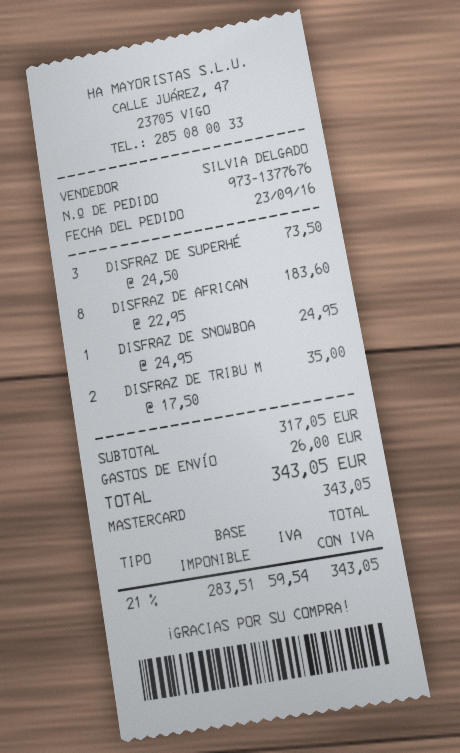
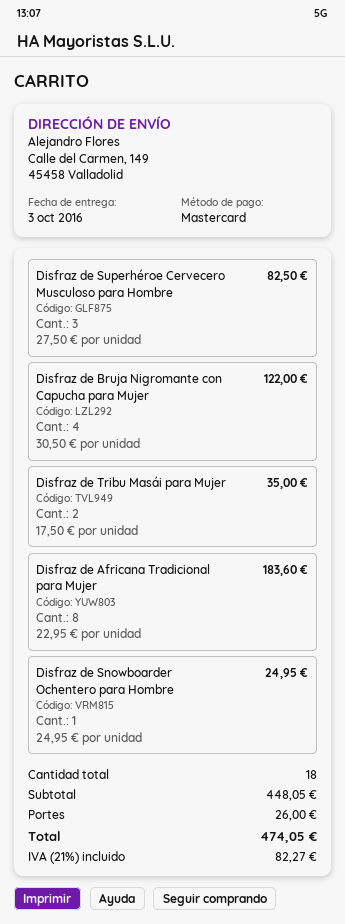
DISFRAZ DE SUPERHÉ: 3 x 24.50 = 73.50 -> 3 x 27.50 = 82.50
Disfraz de Bruja Nigromante con Capucha para Mujer: none -> 4 x 30.50 = 122.00
subtotal: 317.05 -> 448.05
tax: 21% = 59.54 -> 21% = 82.27
total: 343.05 -> 474.05

